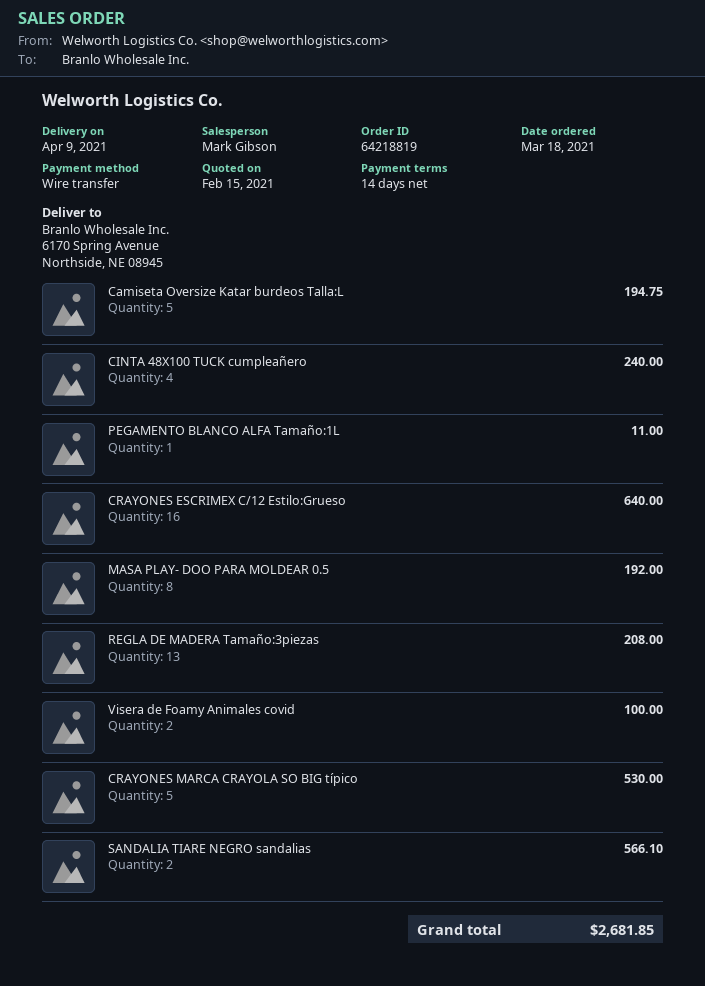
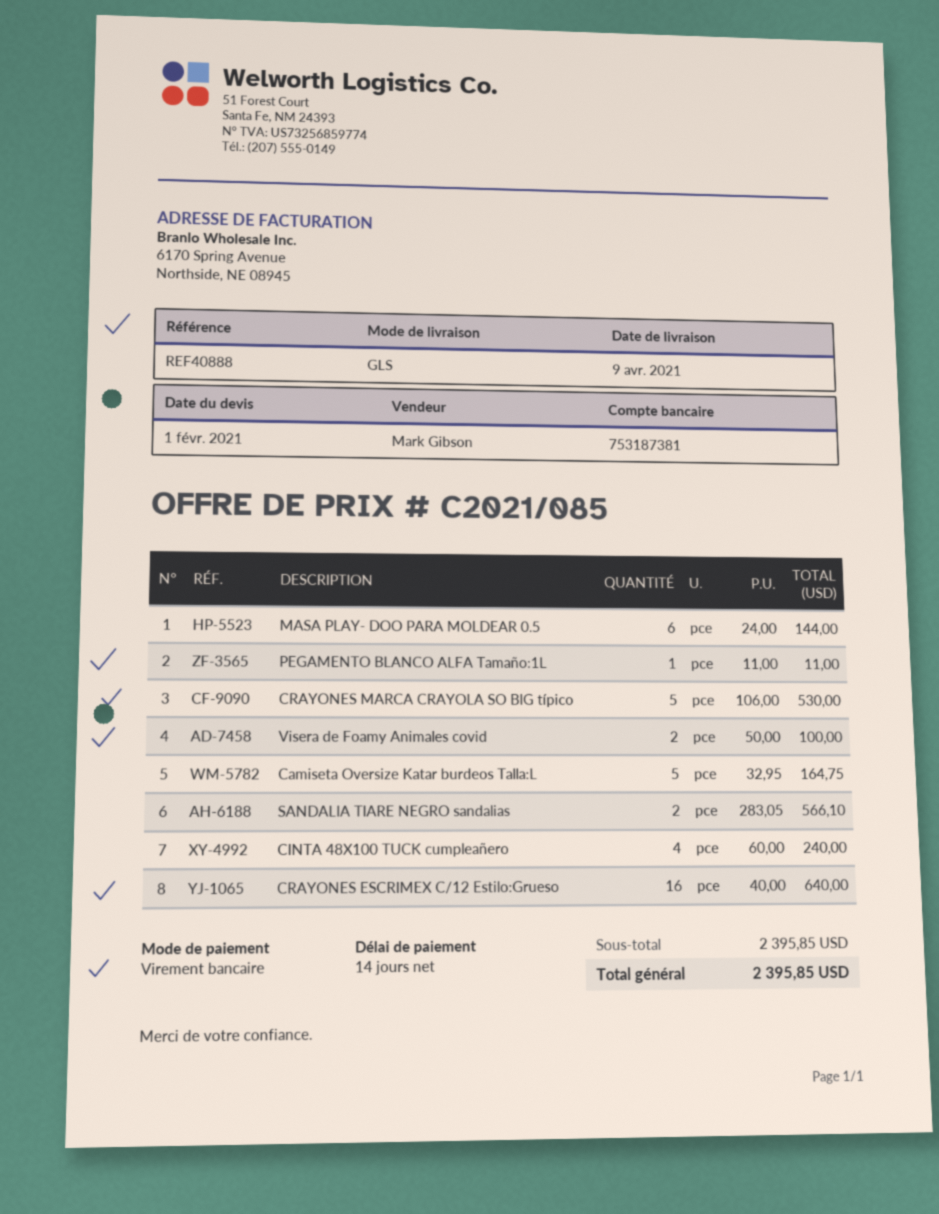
quote date: 2021-02-15 -> 2021-02-01
Camiseta Oversize Katar burdeos Talla:L: 5 for 194.75 -> 5 for 164.75
MASA PLAY- DOO PARA MOLDEAR 0.5: 8 for 192.00 -> 6 for 144.00
REGLA DE MADERA Tamaño:3piezas: 13 for 208.00 -> none
total: 2681.85 -> 2395.85

